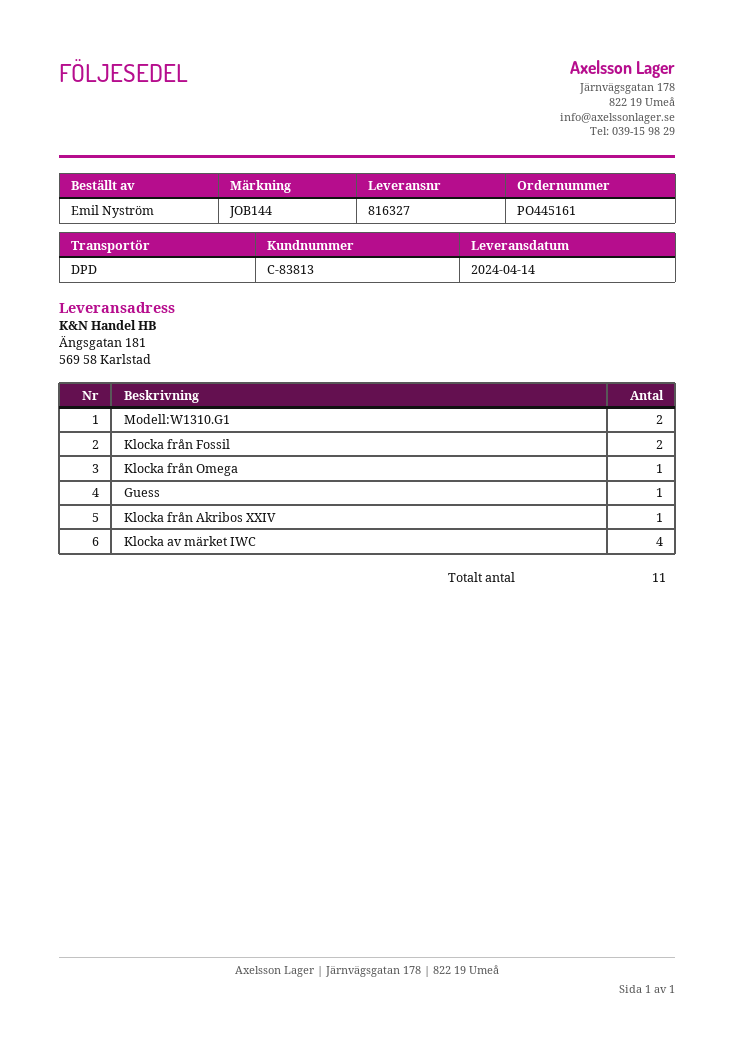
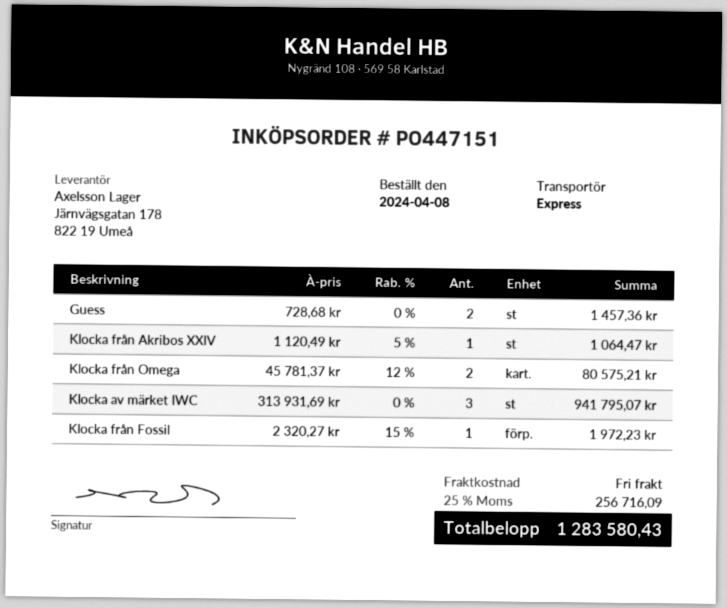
order number: PO445161 -> PO447151
shipping method: DPD -> express
Modell:W1310.G1: 2 -> none
Klocka från Fossil: 2 -> 1
Klocka från Omega: 1 -> 2
Guess: 1 -> 2
Klocka av märket IWC: 4 -> 3

